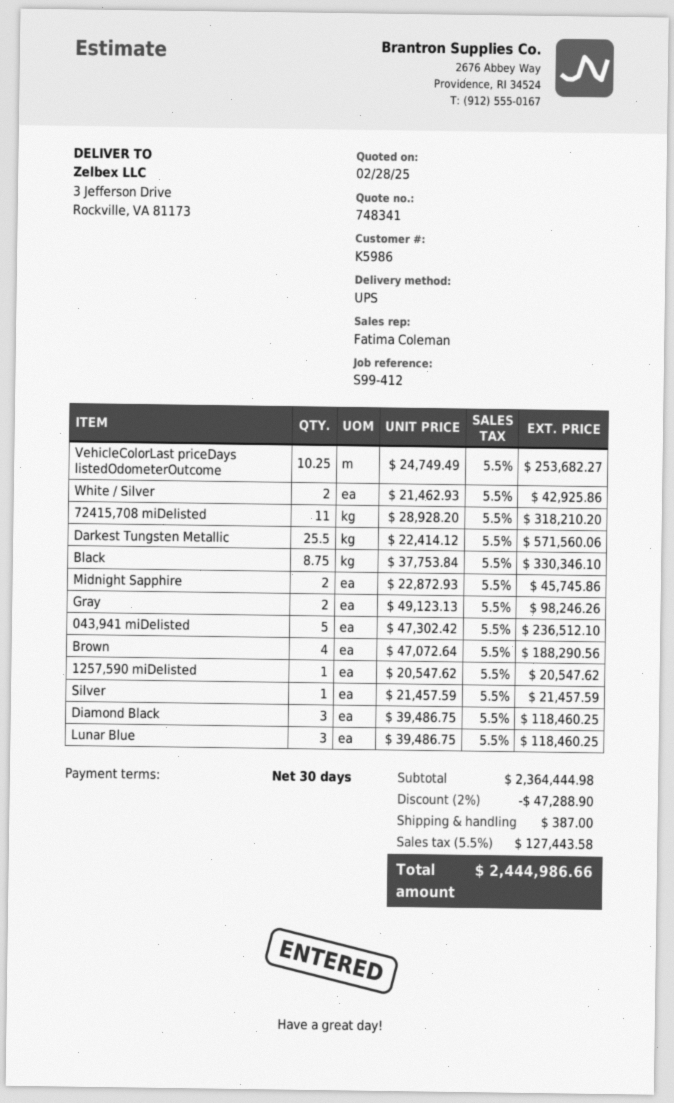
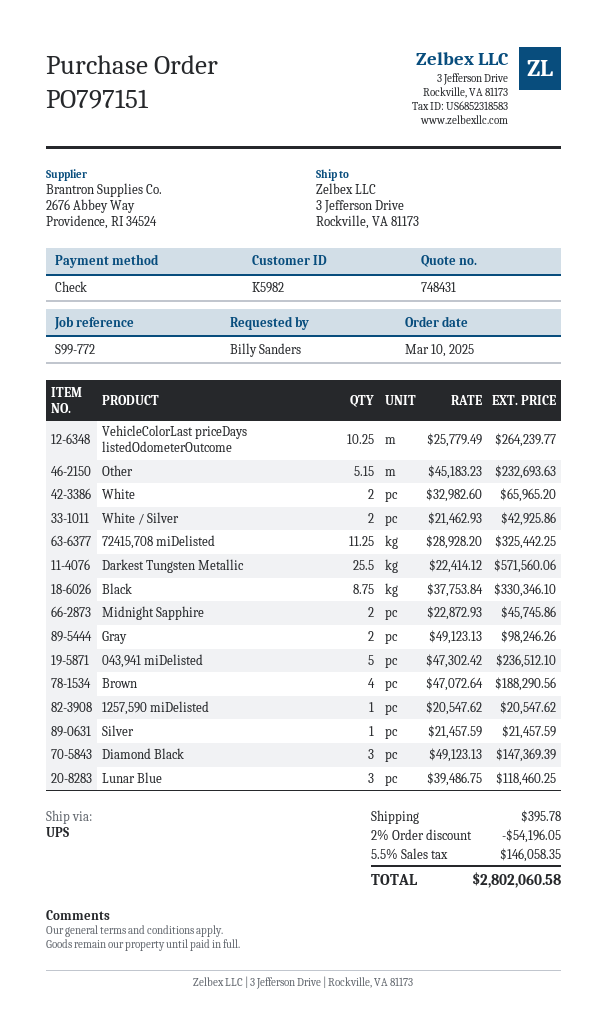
quote number: 748341 -> 748431
customer number: K5986 -> K5982
reference: S99-412 -> S99-772
VehicleColorLast priceDays listedOdometerOutcome: 10.25 x 24749.49 = 253682.27 -> 10.25 x 25779.49 = 264239.77
72415,708 miDelisted: 11 x 28928.20 = 318210.20 -> 11.25 x 28928.20 = 325442.25
Diamond Black: 3 x 39486.75 = 118460.25 -> 3 x 49123.13 = 147369.39
Other: none -> 5.15 x 45183.23 = 232693.63
White: none -> 2 x 32982.60 = 65965.20
discount: 2% = 47288.90 -> 2% = 54196.05
shipping: 387.00 -> 395.78
tax: 5.5% = 127443.58 -> 5.5% = 146058.35
total: 2444986.66 -> 2802060.58

